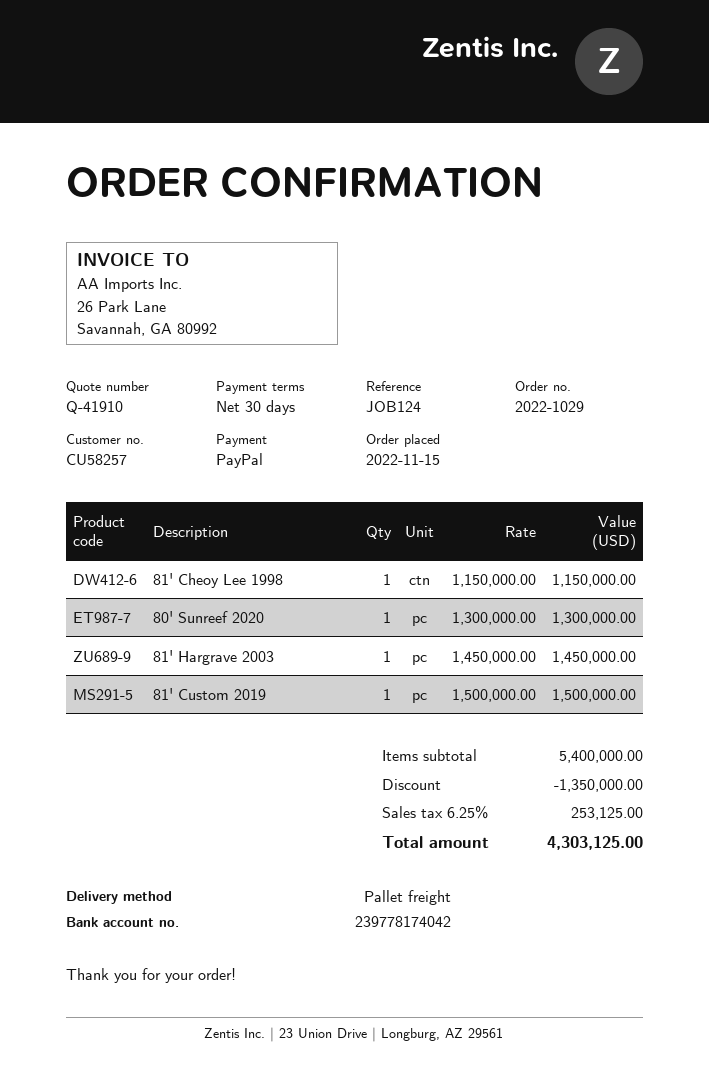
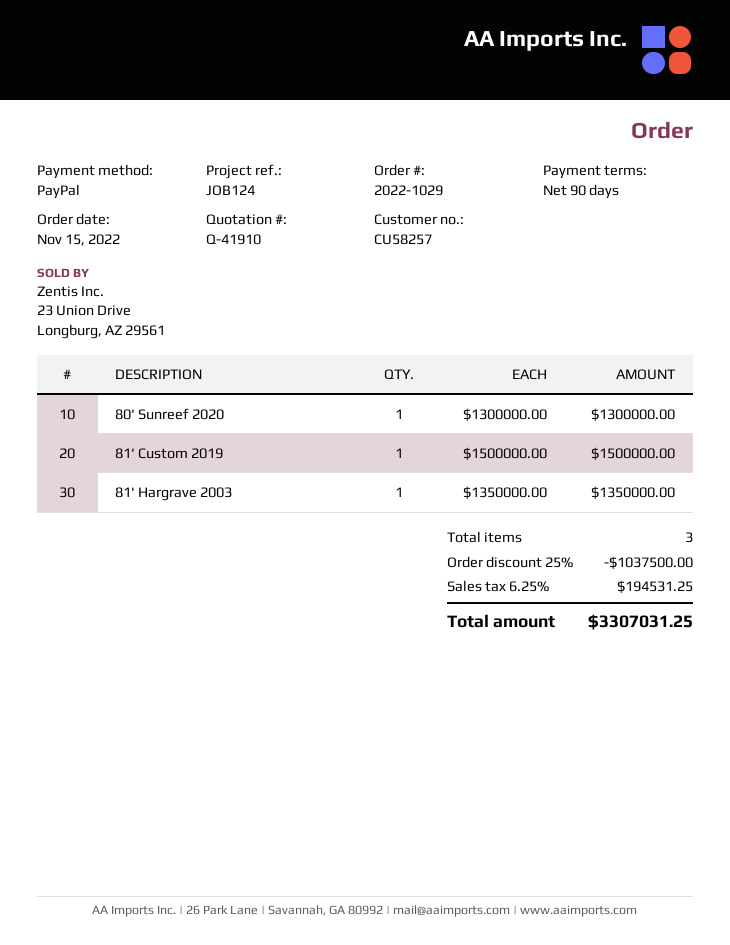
payment terms: 30 days -> 90 days
81' Cheoy Lee 1998: 1 x 1150000.00 = 1150000.00 -> none
81' Hargrave 2003: 1 x 1450000.00 = 1450000.00 -> 1 x 1350000.00 = 1350000.00
discount: 1350000.00 -> 1037500.00
tax: 6.25% = 253125.00 -> 6.25% = 194531.25
total: 4303125.00 -> 3307031.25

